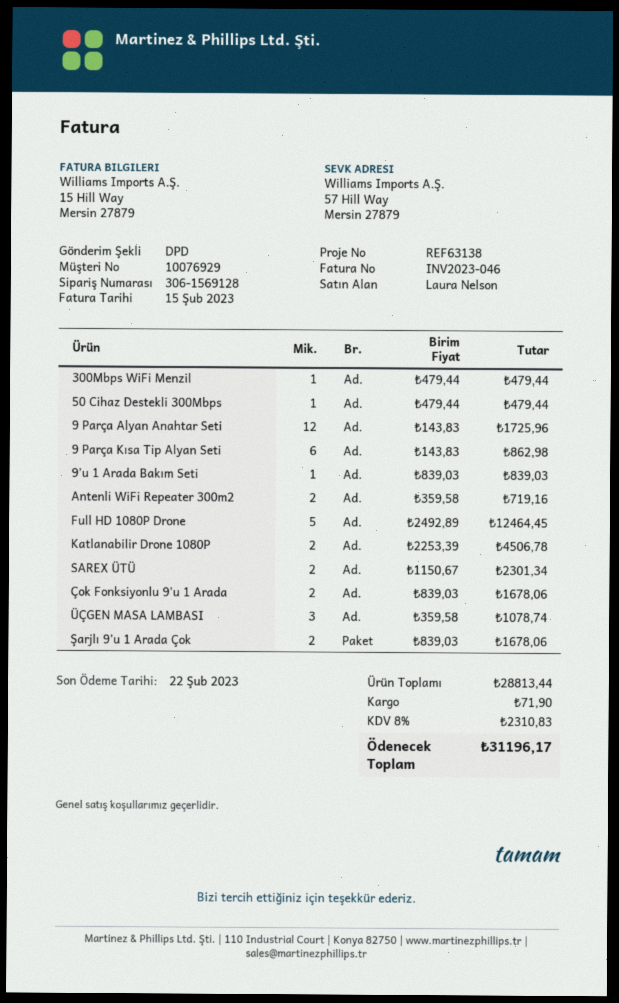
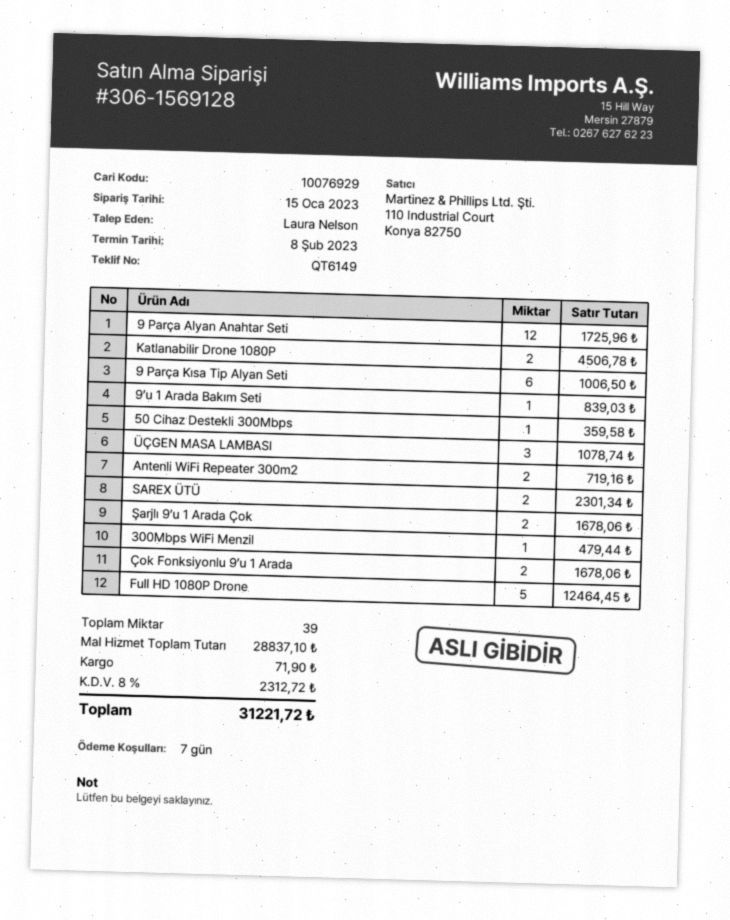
50 Cihaz Destekli 300Mbps: 1 for 479.44 -> 1 for 359.58
9 Parça Kısa Tip Alyan Seti: 6 for 862.98 -> 6 for 1006.50
subtotal: 28813.44 -> 28837.10
tax: 8% = 2310.83 -> 8% = 2312.72
total: 31196.17 -> 31221.72

